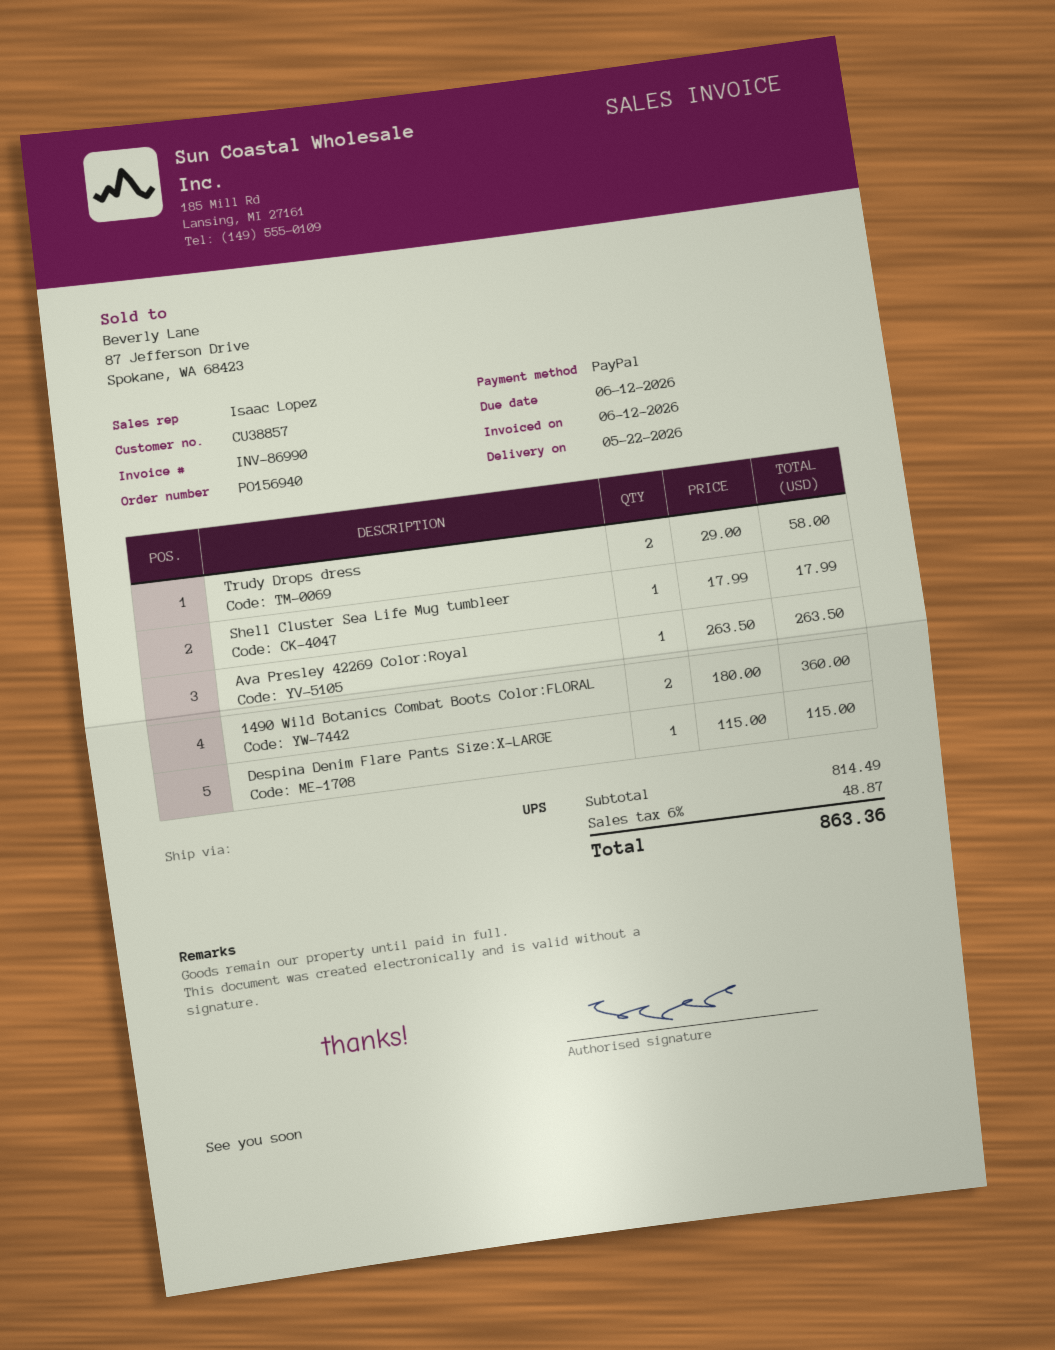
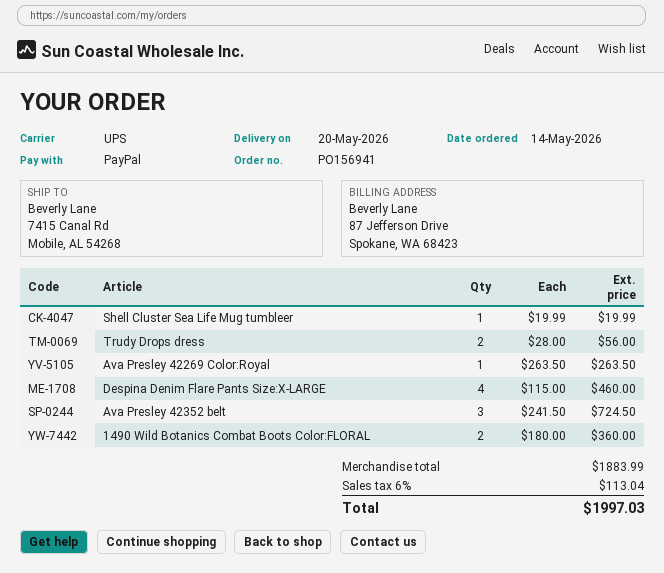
order number: PO156940 -> PO156941
delivery date: 2026-05-22 -> 2026-05-20
Trudy Drops dress: 2 x 29.00 = 58.00 -> 2 x 28.00 = 56.00
Shell Cluster Sea Life Mug tumbleer: 1 x 17.99 = 17.99 -> 1 x 19.99 = 19.99
Despina Denim Flare Pants Size:X-LARGE: 1 x 115.00 = 115.00 -> 4 x 115.00 = 460.00
Ava Presley 42352 belt: none -> 3 x 241.50 = 724.50
subtotal: 814.49 -> 1883.99
tax: 6% = 48.87 -> 6% = 113.04
total: 863.36 -> 1997.03

